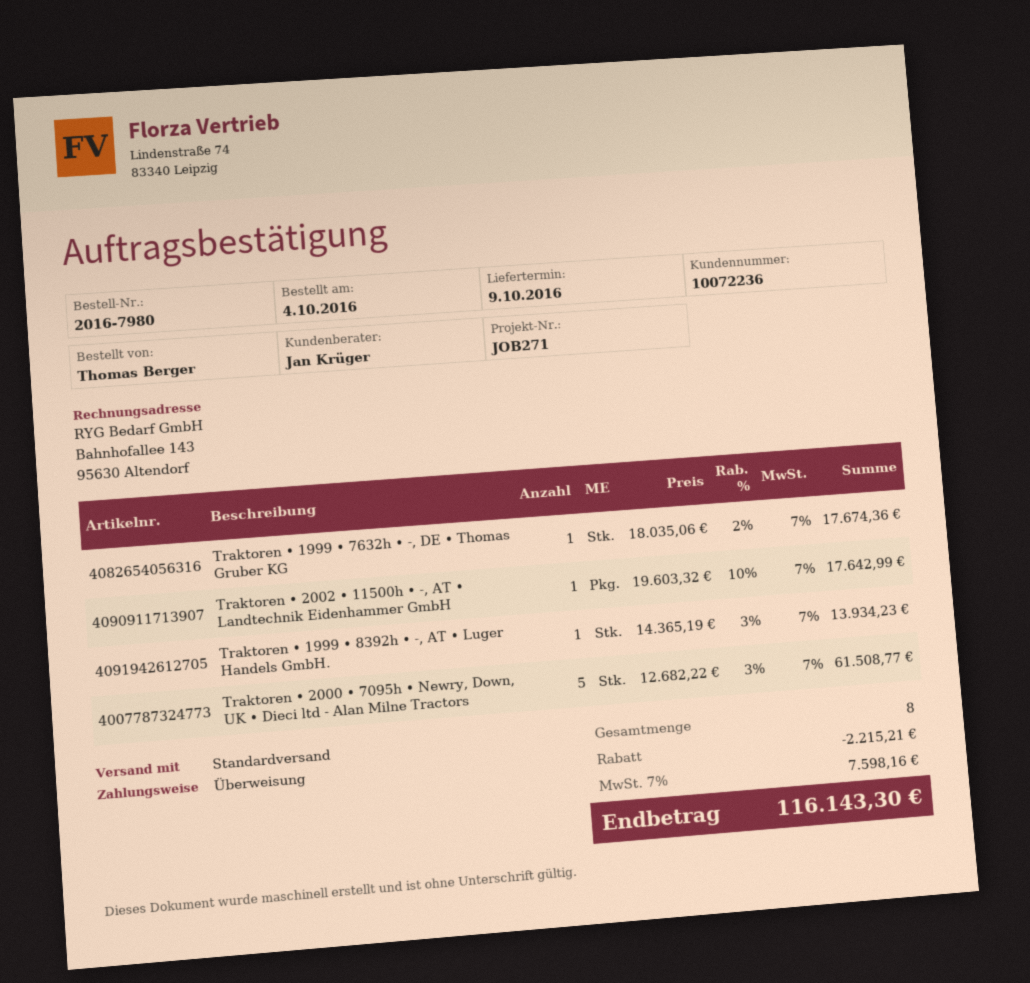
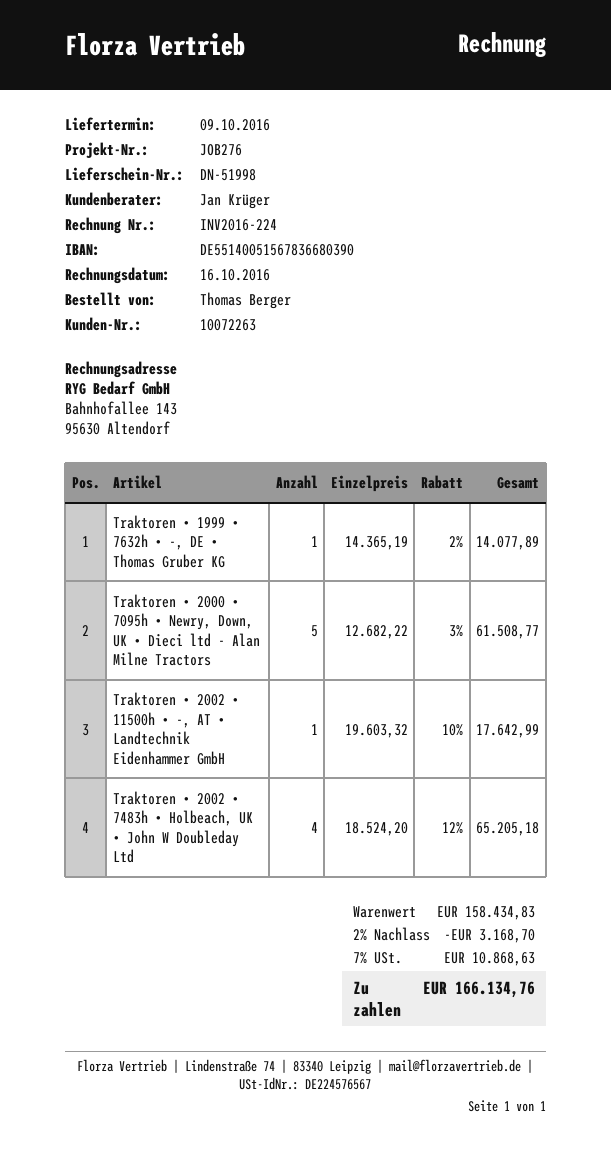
customer number: 10072236 -> 10072263
reference: JOB271 -> JOB276
Traktoren • 1999 • 7632h • -, DE • Thomas Gruber KG: 1 x 18035.06 - 2% = 17674.36 -> 1 x 14365.19 - 2% = 14077.89
Traktoren • 1999 • 8392h • -, AT • Luger Handels GmbH.: 1 x 14365.19 - 3% = 13934.23 -> none
Traktoren • 2002 • 7483h • Holbeach, UK • John W Doubleday Ltd: none -> 4 x 18524.20 - 12% = 65205.18
discount: 2215.21 -> 3168.70
tax: 7% = 7598.16 -> 7% = 10868.63
total: 116143.30 -> 166134.76

